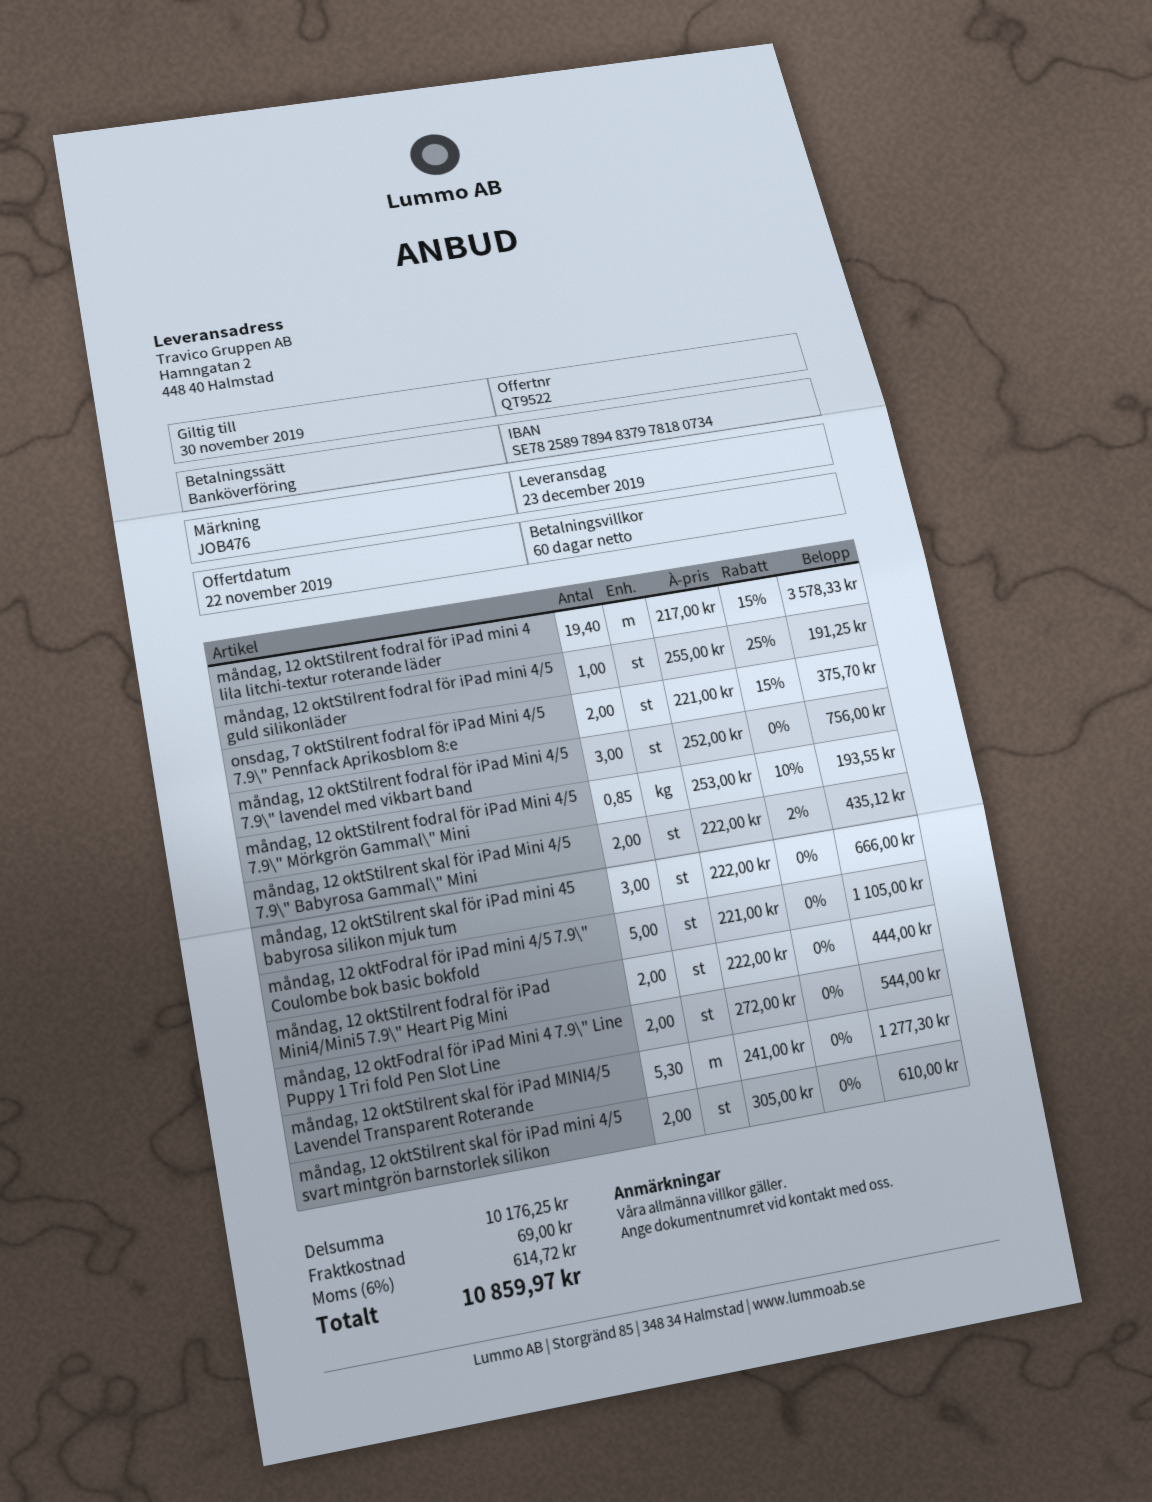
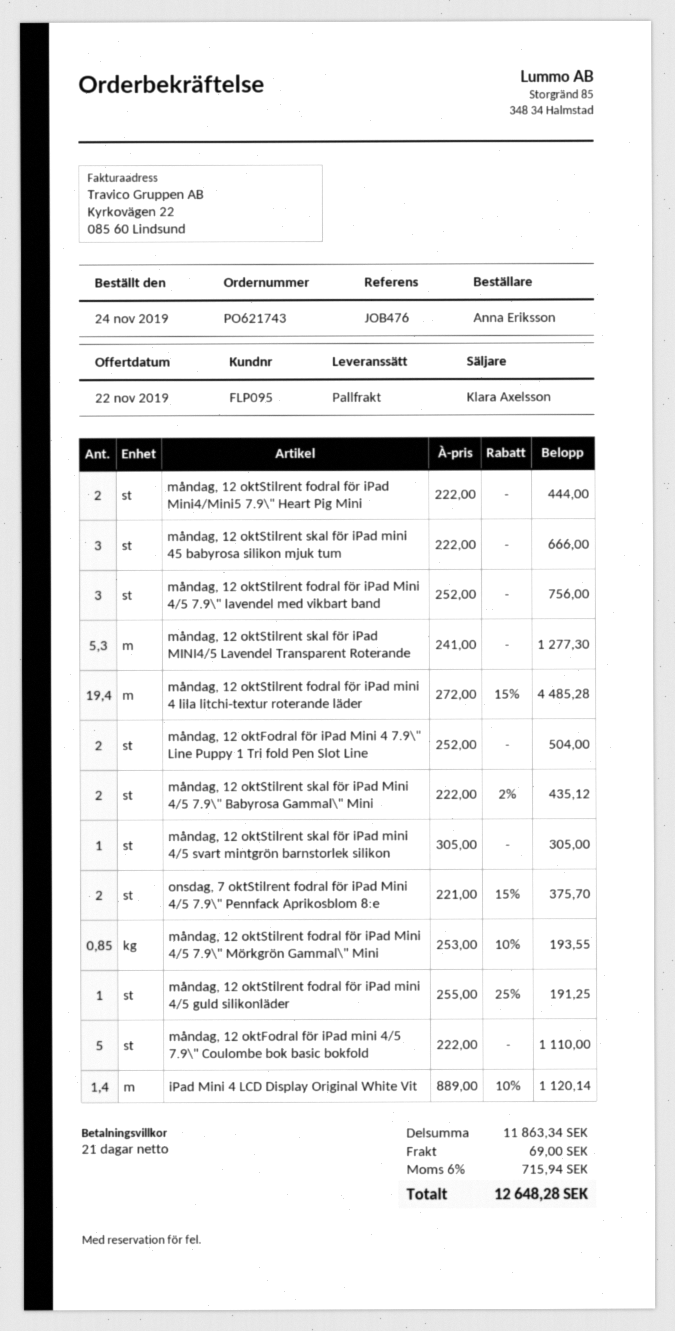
payment terms: 60 days -> 21 days
måndag, 12 oktStilrent fodral för iPad mini 4 lila litchi-textur roterande läder: 19.4 x 217.00 - 15% = 3578.33 -> 19.4 x 272.00 - 15% = 4485.28
måndag, 12 oktFodral för iPad mini 4/5 7.9\" Coulombe bok basic bokfold: 5 x 221.00 = 1105.00 -> 5 x 222.00 = 1110.00
måndag, 12 oktFodral för iPad Mini 4 7.9\" Line Puppy 1 Tri fold Pen Slot Line: 2 x 272.00 = 544.00 -> 2 x 252.00 = 504.00
måndag, 12 oktStilrent skal för iPad mini 4/5 svart mintgrön barnstorlek silikon: 2 x 305.00 = 610.00 -> 1 x 305.00 = 305.00
iPad Mini 4 LCD Display Original White Vit: none -> 1.4 x 889.00 - 10% = 1120.14
subtotal: 10176.25 -> 11863.34
tax: 6% = 614.72 -> 6% = 715.94
total: 10859.97 -> 12648.28

